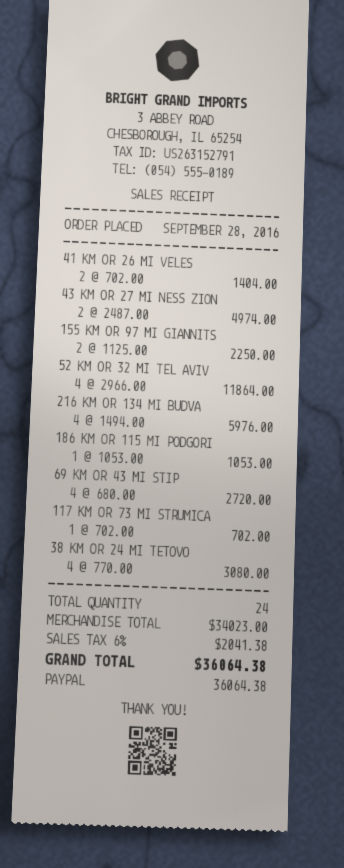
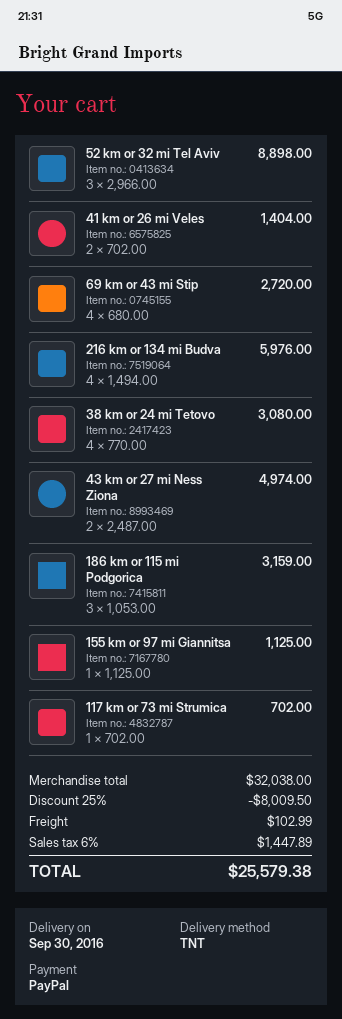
155 KM OR 97 MI GIANNITS: 2 x 1125.00 = 2250.00 -> 1 x 1125.00 = 1125.00
52 KM OR 32 MI TEL AVIV: 4 x 2966.00 = 11864.00 -> 3 x 2966.00 = 8898.00
186 KM OR 115 MI PODGORI: 1 x 1053.00 = 1053.00 -> 3 x 1053.00 = 3159.00
subtotal: 34023.00 -> 32038.00
discount: none -> 25% = 8009.50
shipping: none -> 102.99
tax: 6% = 2041.38 -> 6% = 1447.89
total: 36064.38 -> 25579.38

